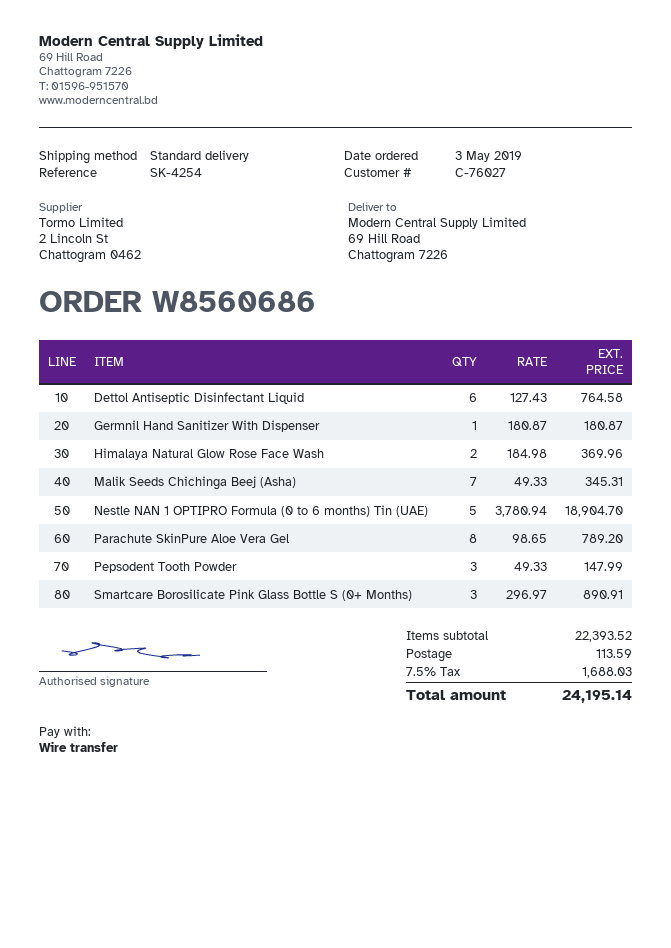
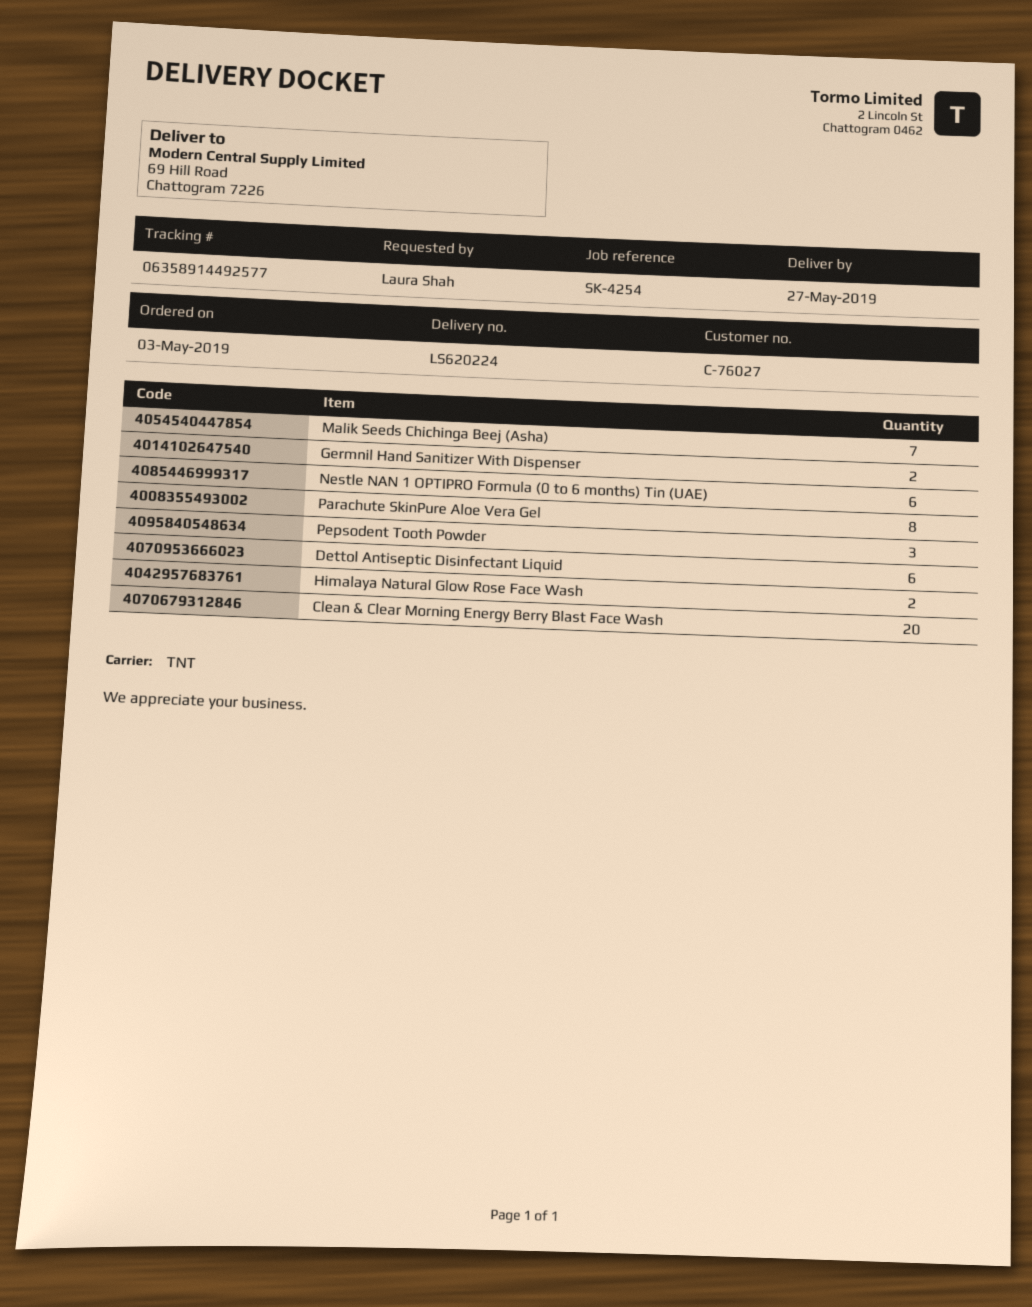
shipping method: standard -> TNT
Germnil Hand Sanitizer With Dispenser: 1 -> 2
Nestle NAN 1 OPTIPRO Formula (0 to 6 months) Tin (UAE): 5 -> 6
Smartcare Borosilicate Pink Glass Bottle S (0+ Months): 3 -> none
Clean & Clear Morning Energy Berry Blast Face Wash: none -> 20

